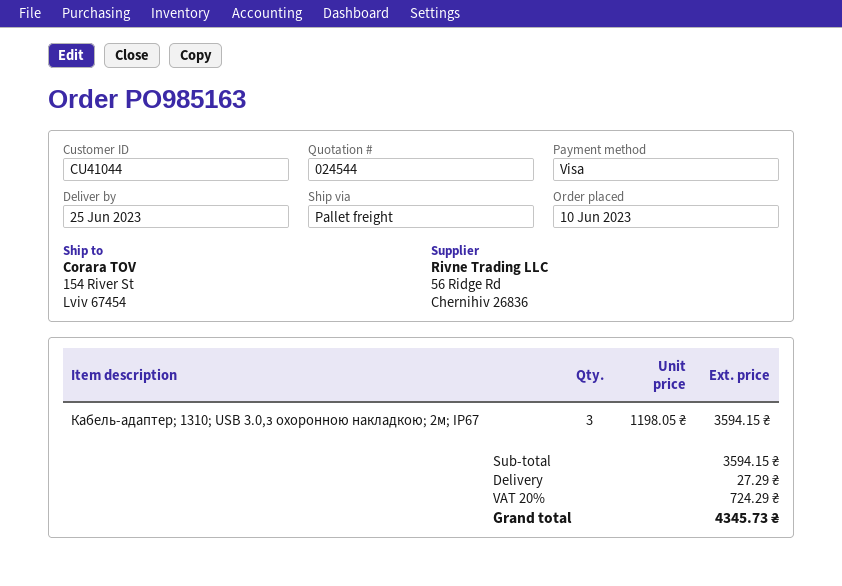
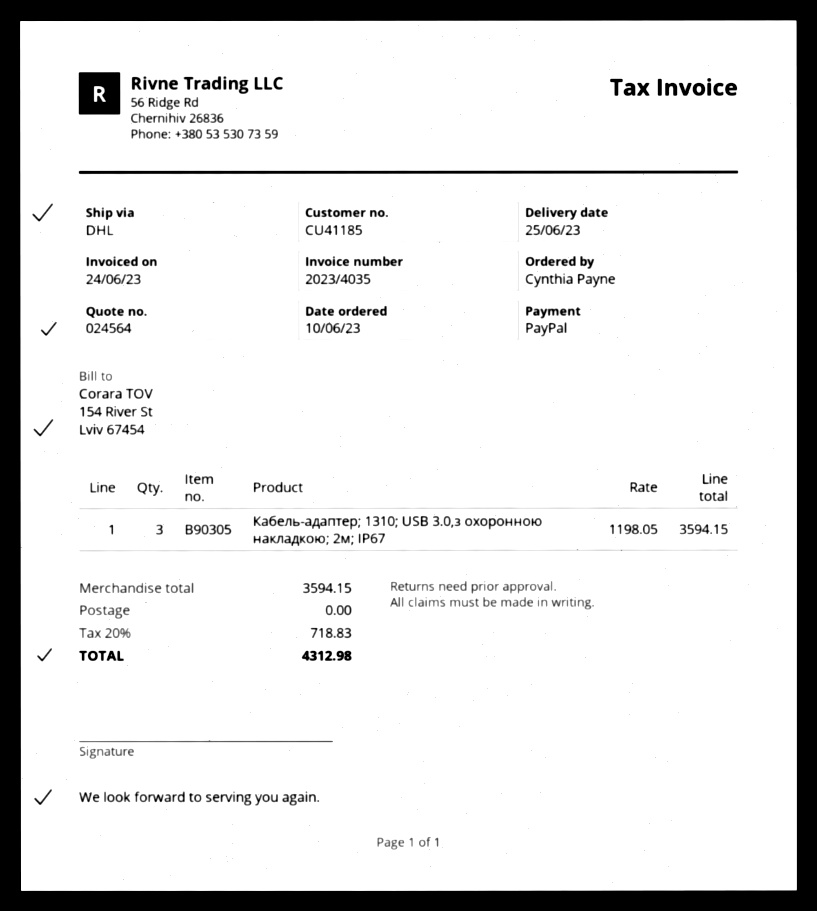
quote number: 024544 -> 024564
customer number: CU41044 -> CU41185
payment method: Visa -> PayPal
shipping method: pallet freight -> DHL
shipping: 27.29 -> 0.00
tax: 20% = 724.29 -> 20% = 718.83
total: 4345.73 -> 4312.98

